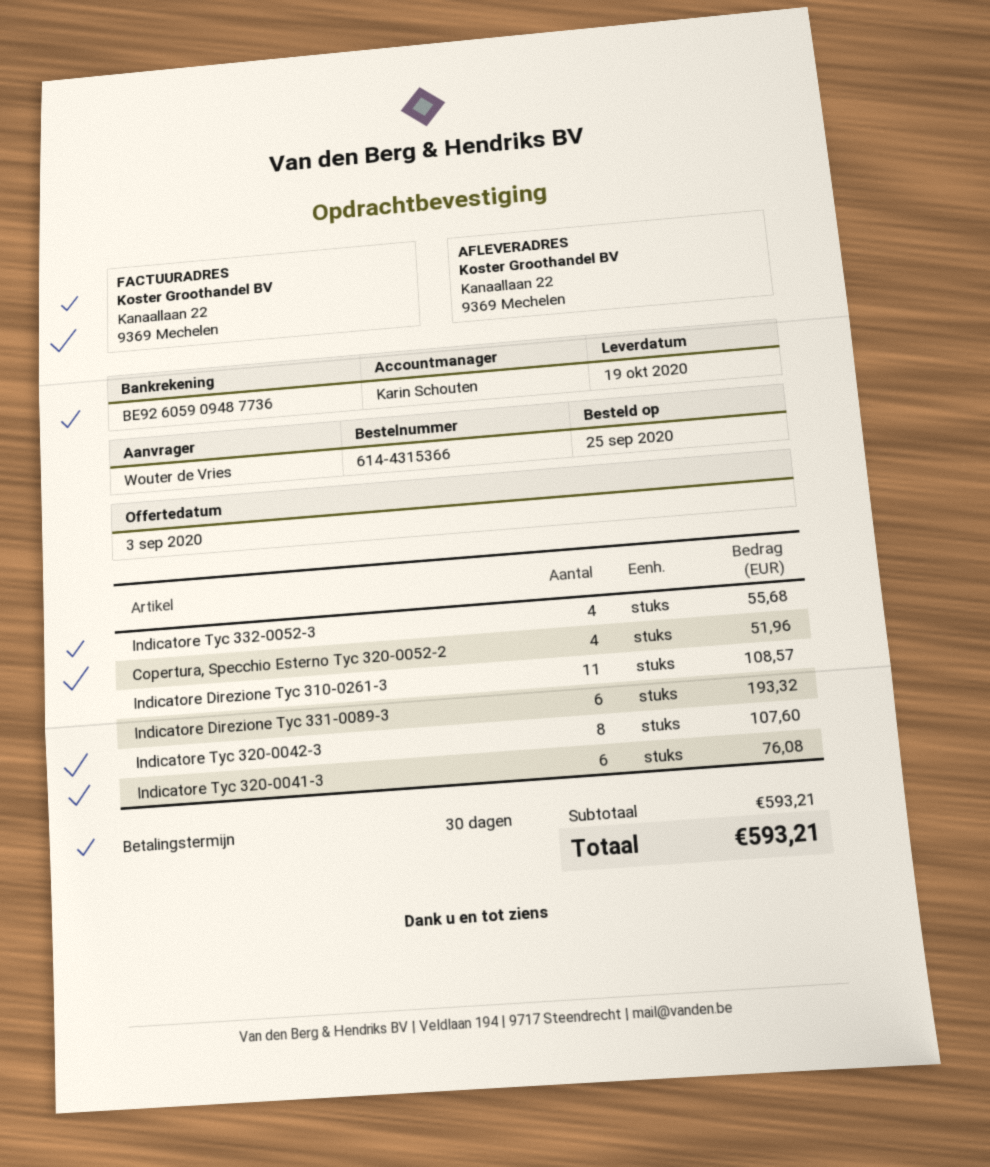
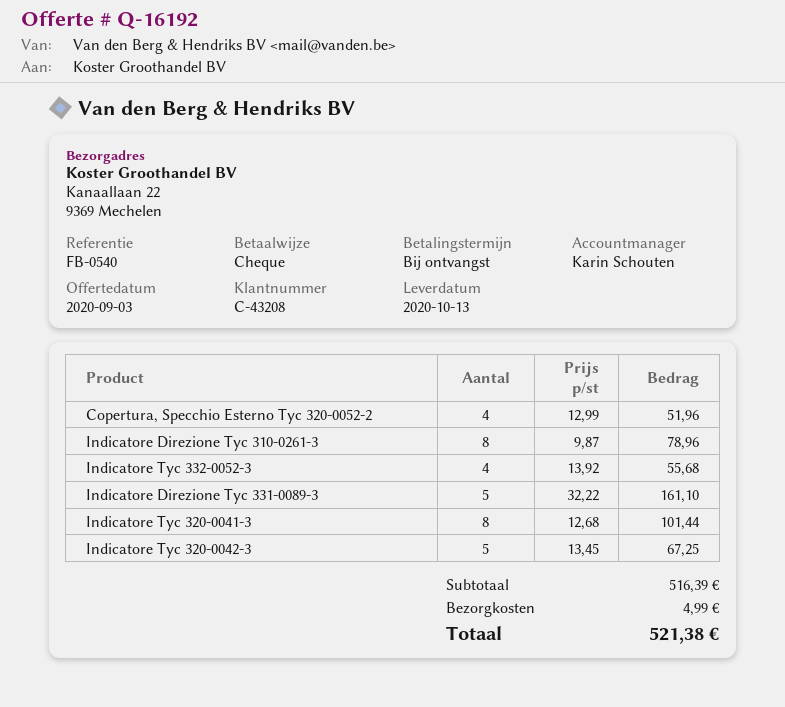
delivery date: 2020-10-19 -> 2020-10-13
payment terms: 30 days -> on receipt
Indicatore Direzione Tyc 310-0261-3: 11 for 108.57 -> 8 for 78.96
Indicatore Direzione Tyc 331-0089-3: 6 for 193.32 -> 5 for 161.10
Indicatore Tyc 320-0042-3: 8 for 107.60 -> 5 for 67.25
Indicatore Tyc 320-0041-3: 6 for 76.08 -> 8 for 101.44
subtotal: 593.21 -> 516.39
shipping: none -> 4.99
total: 593.21 -> 521.38

